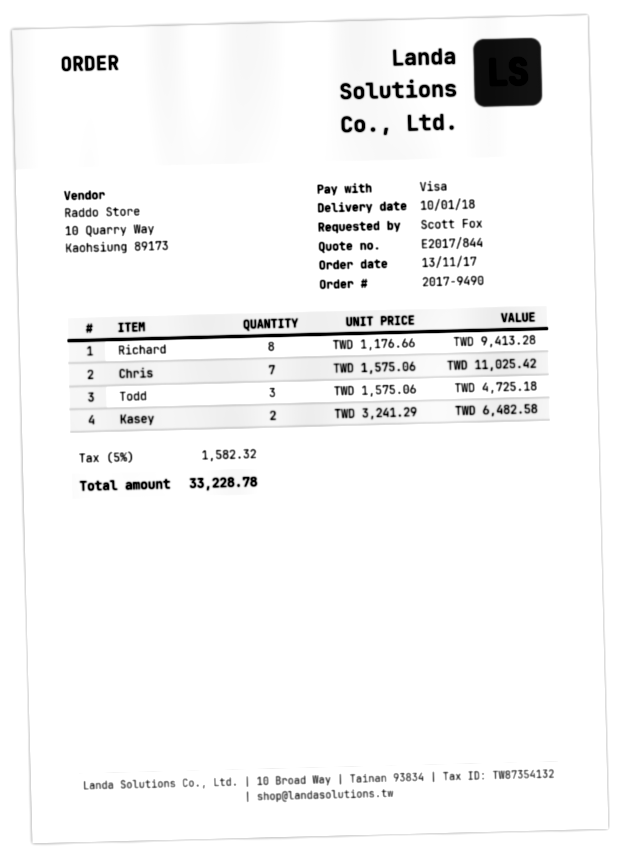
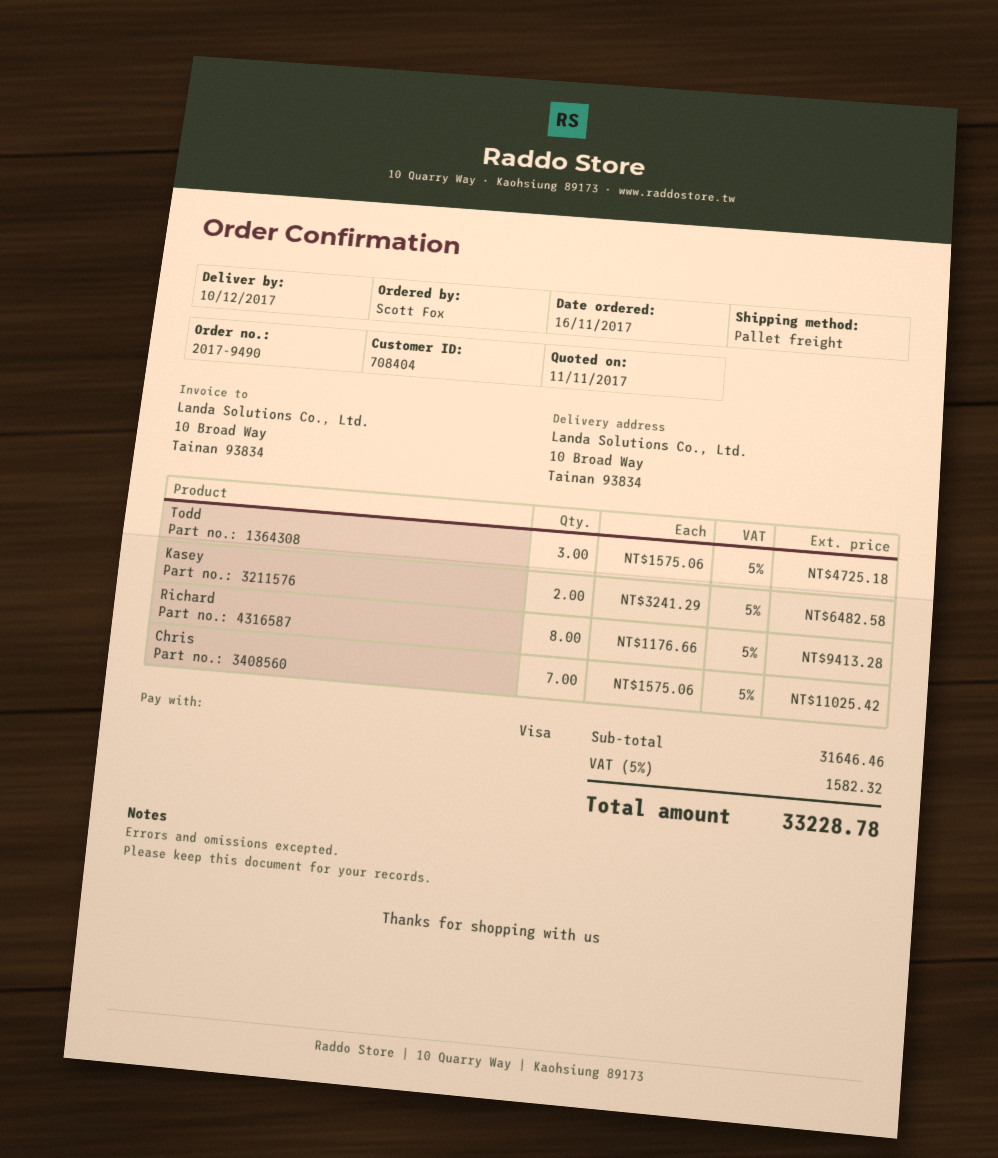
order date: 2017-11-13 -> 2017-11-16
delivery date: 2018-01-10 -> 2017-12-10

